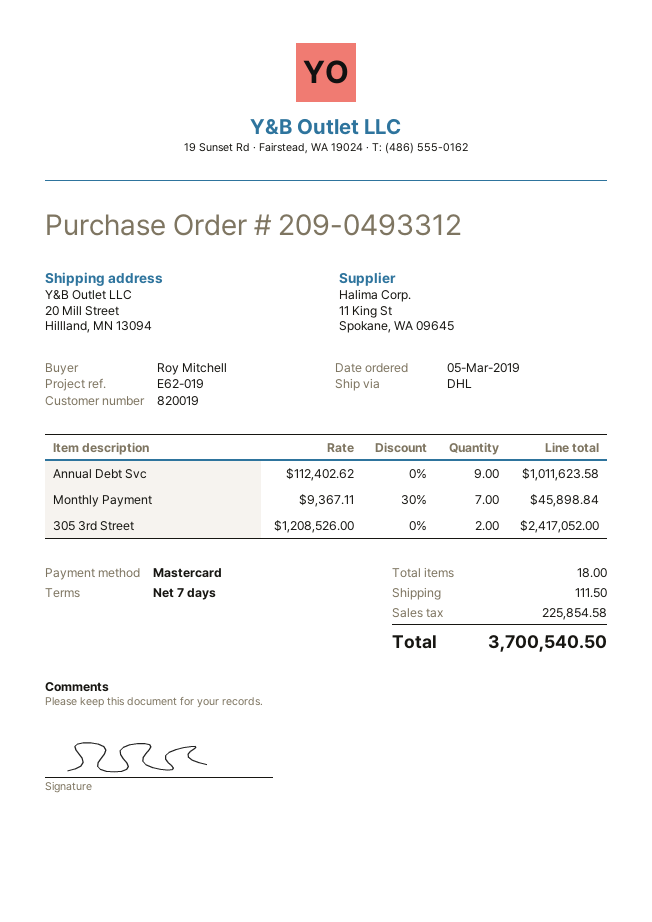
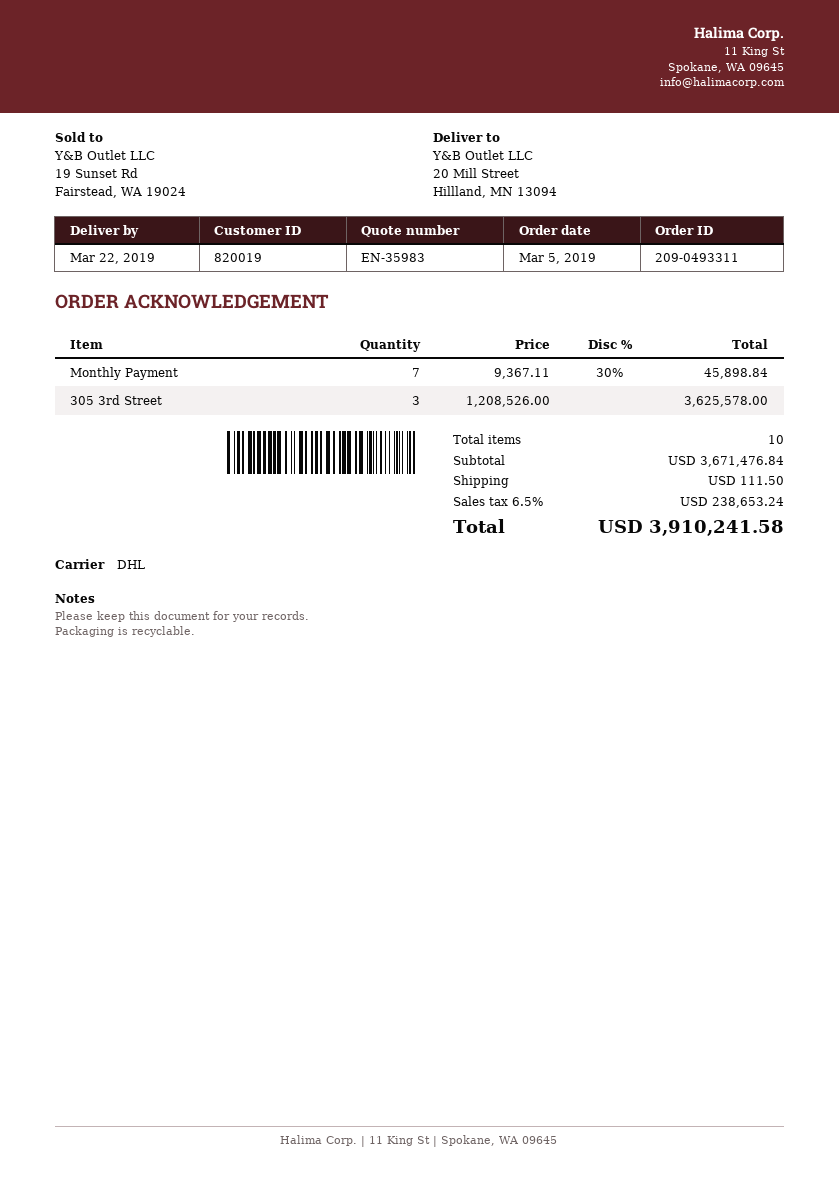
order number: 209-0493312 -> 209-0493311
Annual Debt Svc: 9 x 112402.62 = 1011623.58 -> none
305 3rd Street: 2 x 1208526.00 = 2417052.00 -> 3 x 1208526.00 = 3625578.00
total quantity: 18 -> 10
tax: 225854.58 -> 238653.24
total: 3700540.50 -> 3910241.58

